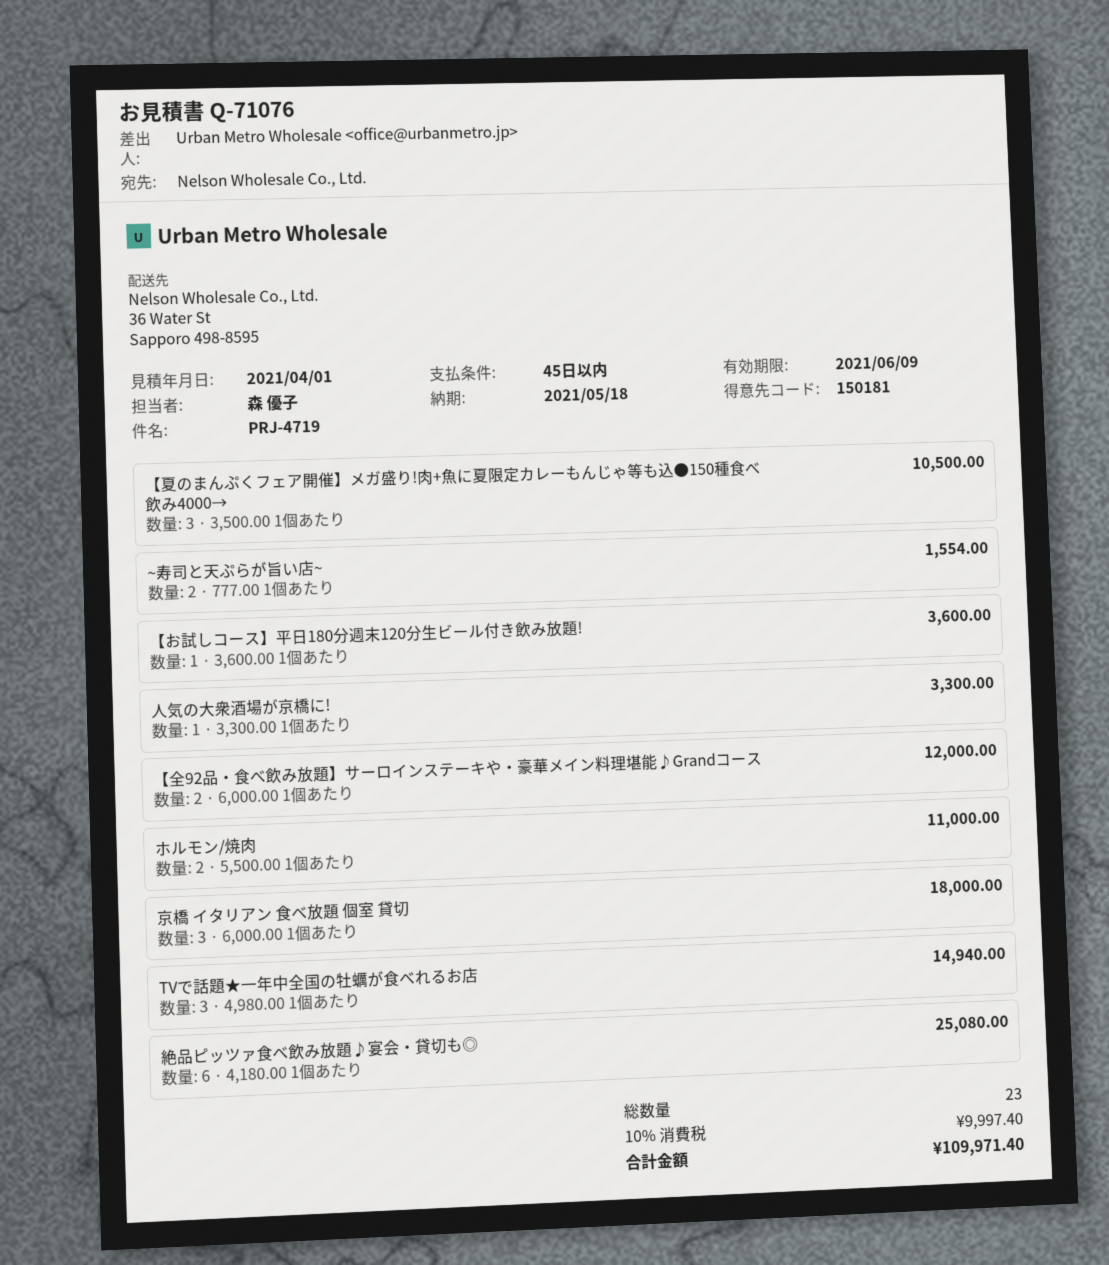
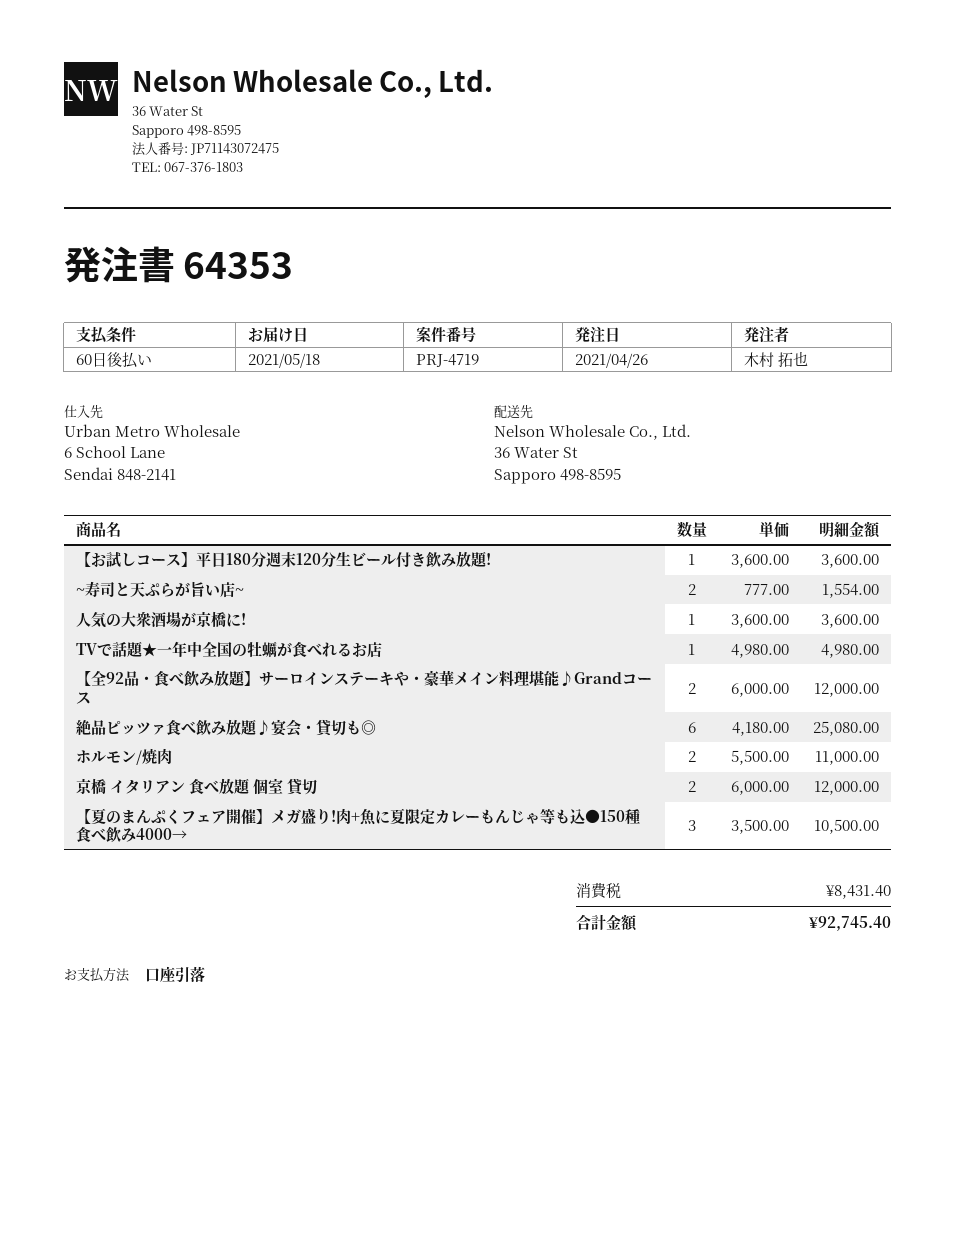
payment terms: 45 days -> 60 days
人気の大衆酒場が京橋に!: 1 x 3300.00 = 3300.00 -> 1 x 3600.00 = 3600.00
京橋 イタリアン 食べ放題 個室 貸切: 3 x 6000.00 = 18000.00 -> 2 x 6000.00 = 12000.00
TVで話題★一年中全国の牡蠣が食べれるお店: 3 x 4980.00 = 14940.00 -> 1 x 4980.00 = 4980.00
tax: 9997.40 -> 8431.40
total: 109971.40 -> 92745.40

